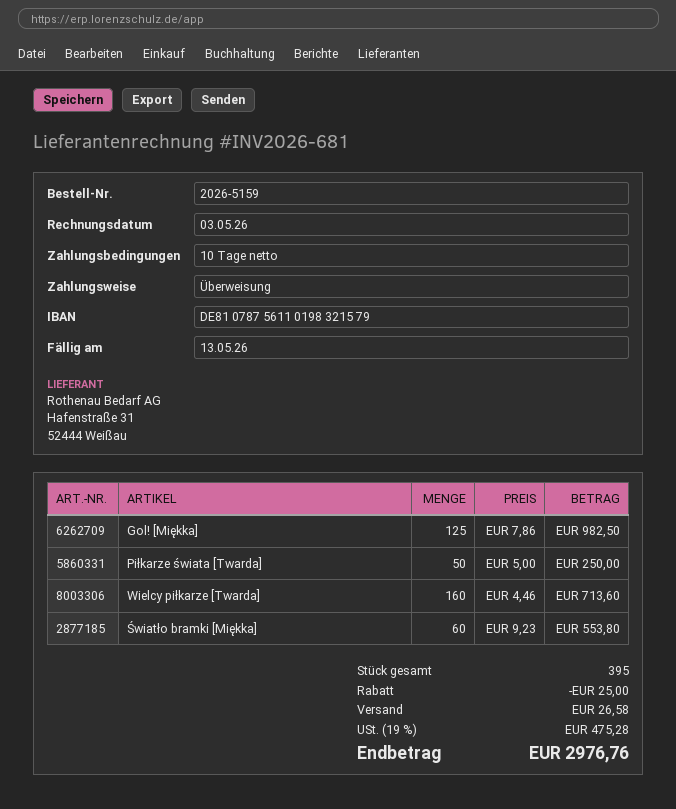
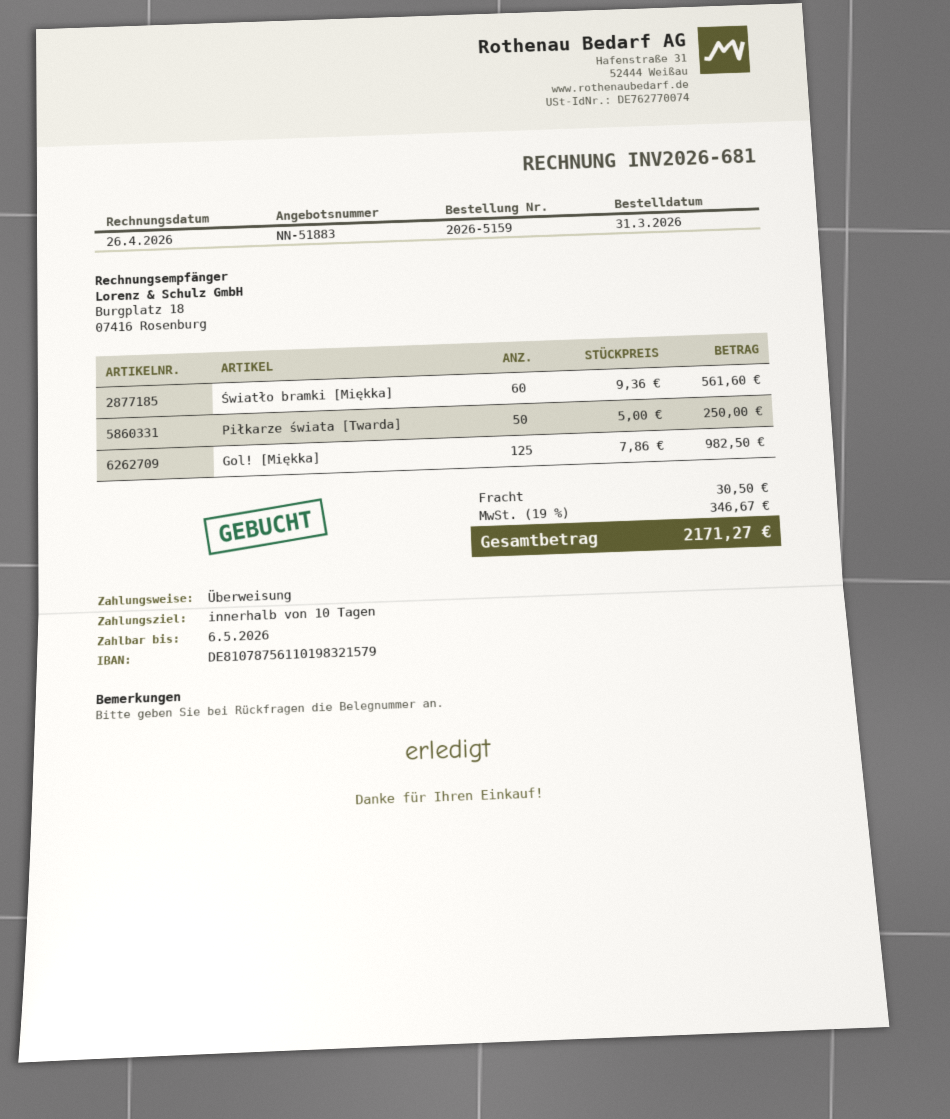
invoice date: 2026-05-03 -> 2026-04-26
due date: 2026-05-13 -> 2026-05-06
Wielcy piłkarze [Twarda]: 160 x 4.46 = 713.60 -> none
Światło bramki [Miękka]: 60 x 9.23 = 553.80 -> 60 x 9.36 = 561.60
discount: 25.00 -> none
shipping: 26.58 -> 30.50
tax: 19% = 475.28 -> 19% = 346.67
total: 2976.76 -> 2171.27

